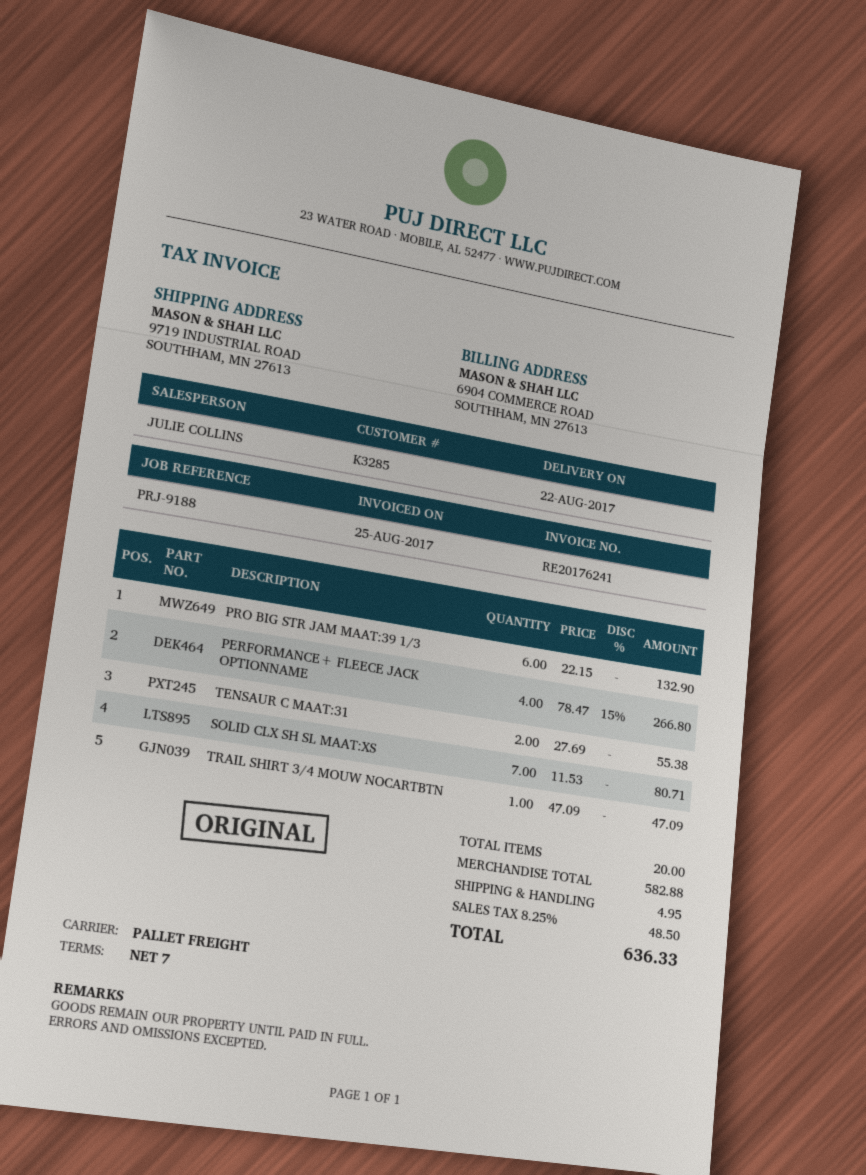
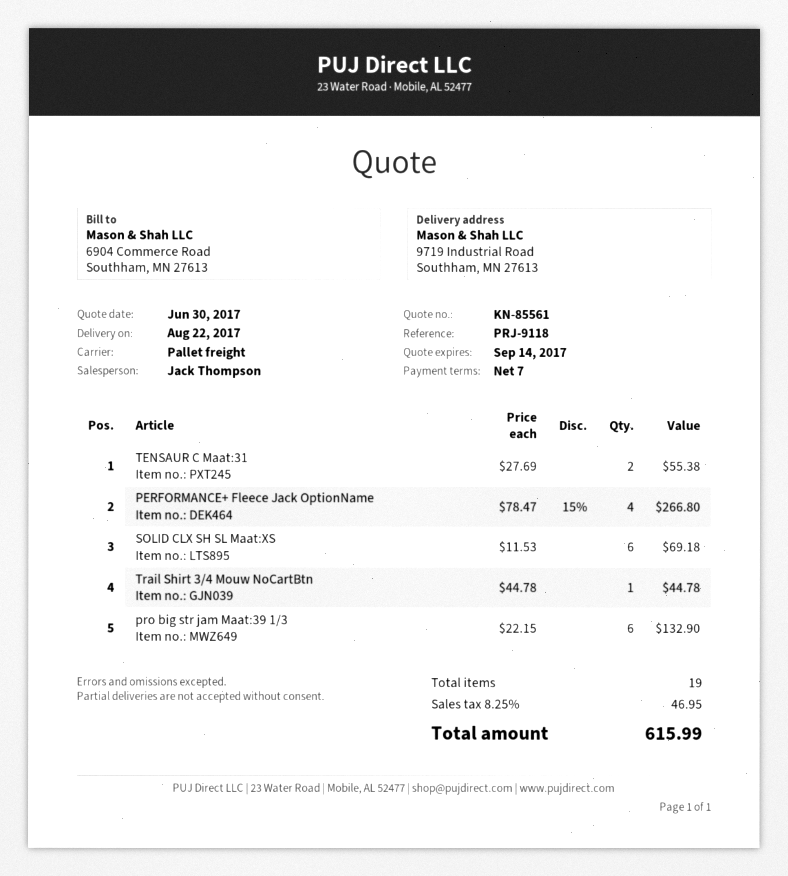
reference: PRJ-9188 -> PRJ-9118
sales rep: JULIE COLLINS -> Jack Thompson
SOLID CLX SH SL MAAT:XS: 7 x 11.53 = 80.71 -> 6 x 11.53 = 69.18
TRAIL SHIRT 3/4 MOUW NOCARTBTN: 1 x 47.09 = 47.09 -> 1 x 44.78 = 44.78
total quantity: 20 -> 19
shipping: 4.95 -> none
tax: 8.25% = 48.50 -> 8.25% = 46.95
total: 636.33 -> 615.99

